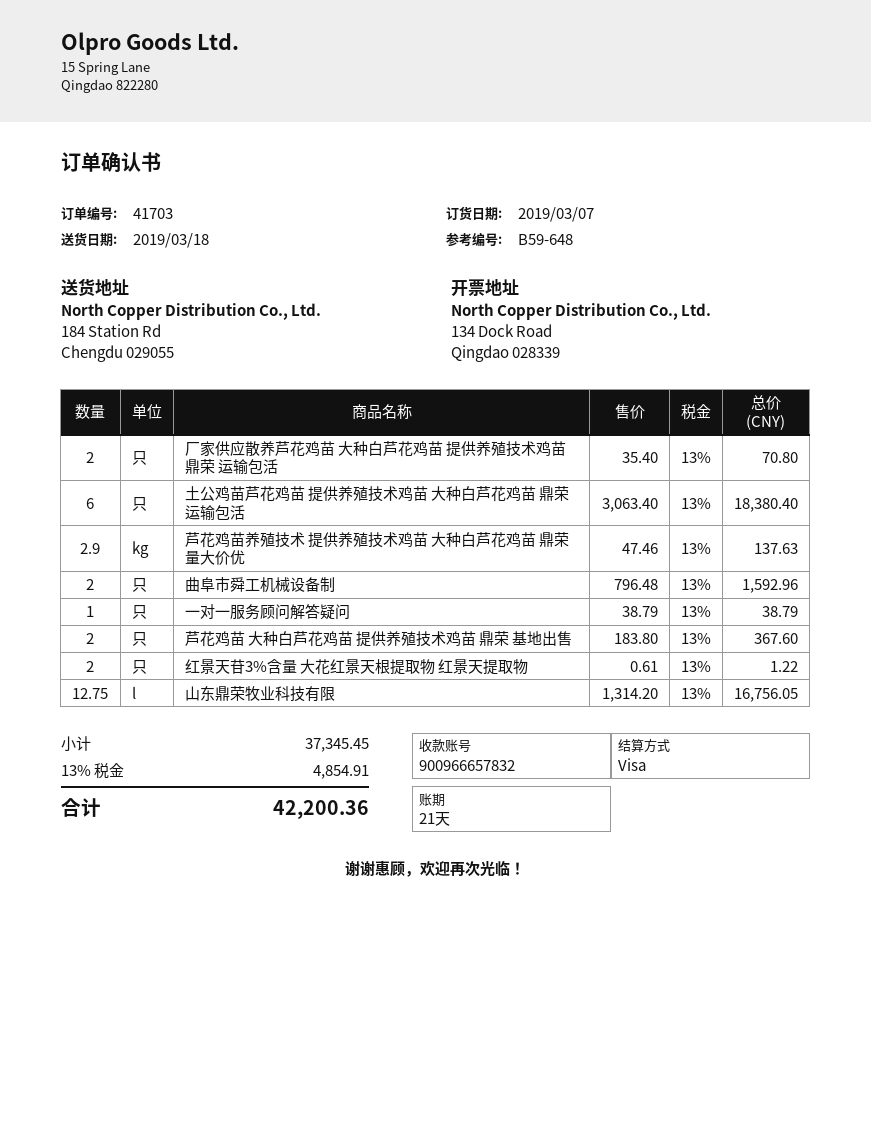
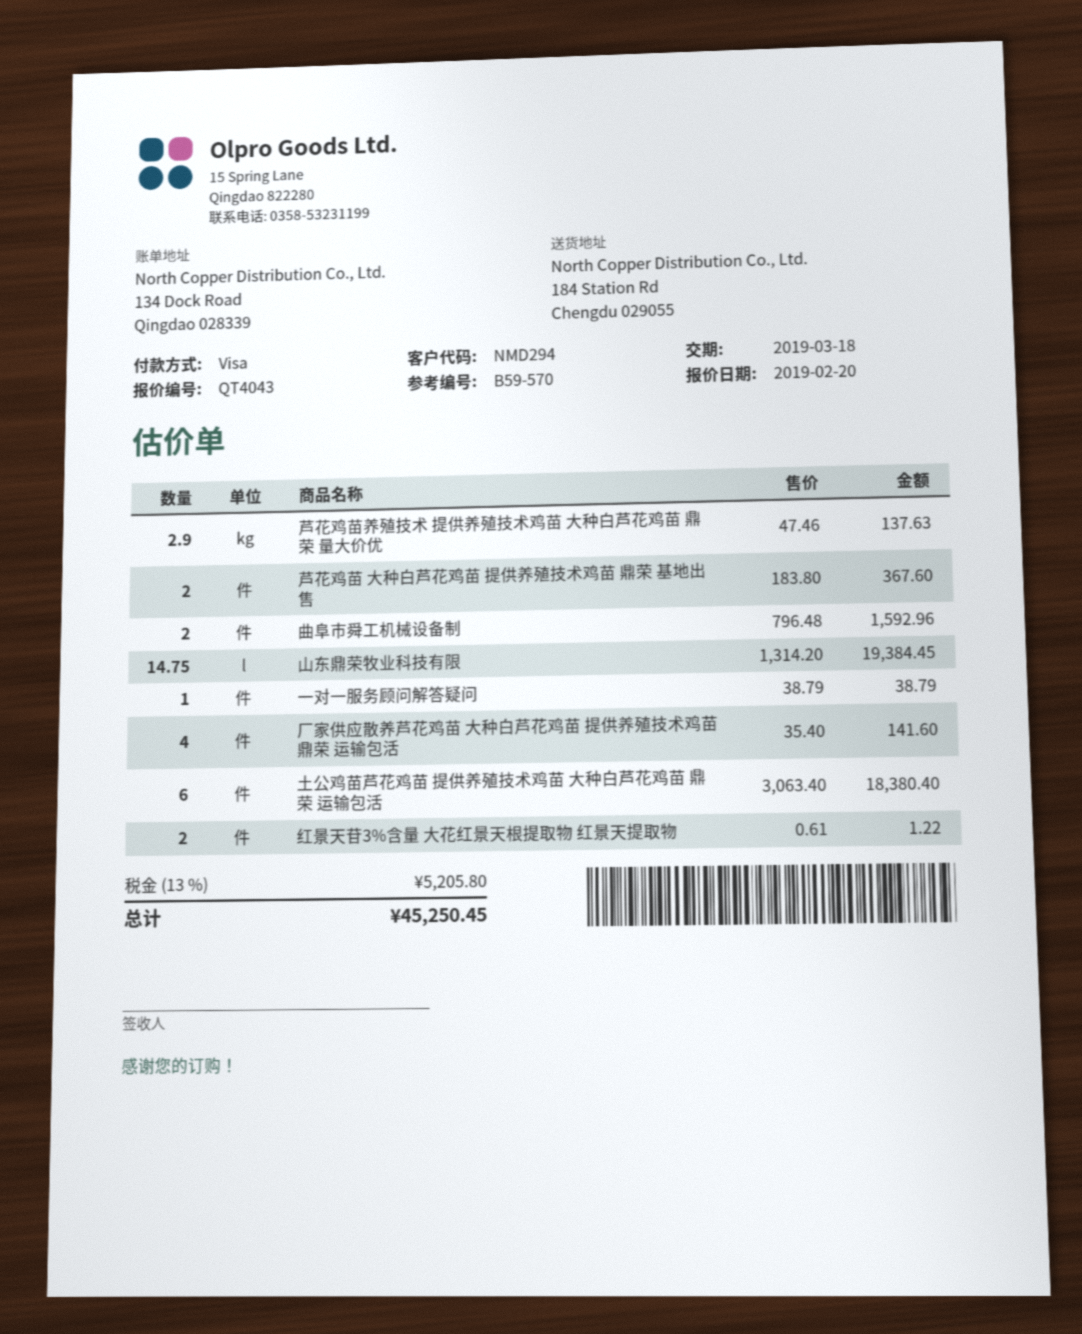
reference: B59-648 -> B59-570
厂家供应散养芦花鸡苗 大种白芦花鸡苗 提供养殖技术鸡苗 鼎荣 运输包活: 2 x 35.40 = 70.80 -> 4 x 35.40 = 141.60
山东鼎荣牧业科技有限: 12.75 x 1314.20 = 16756.05 -> 14.75 x 1314.20 = 19384.45
tax: 13% = 4854.91 -> 13% = 5205.80
total: 42200.36 -> 45250.45

